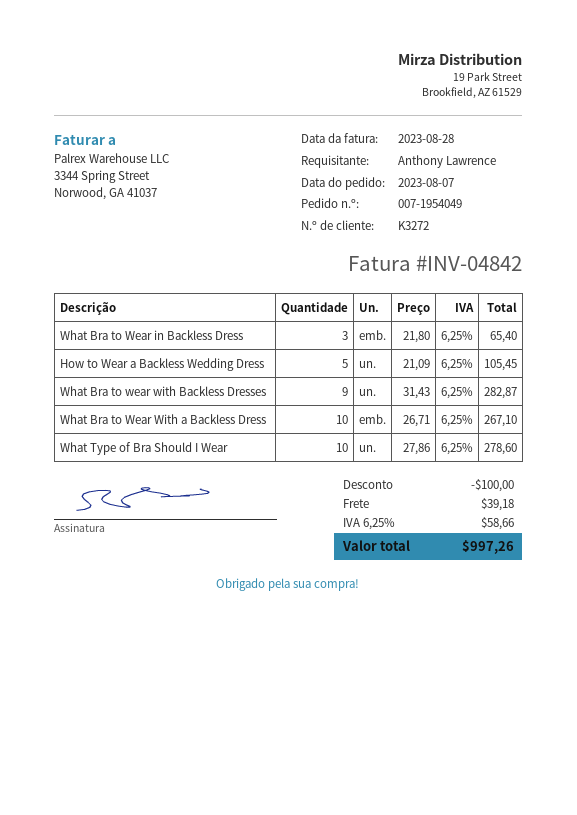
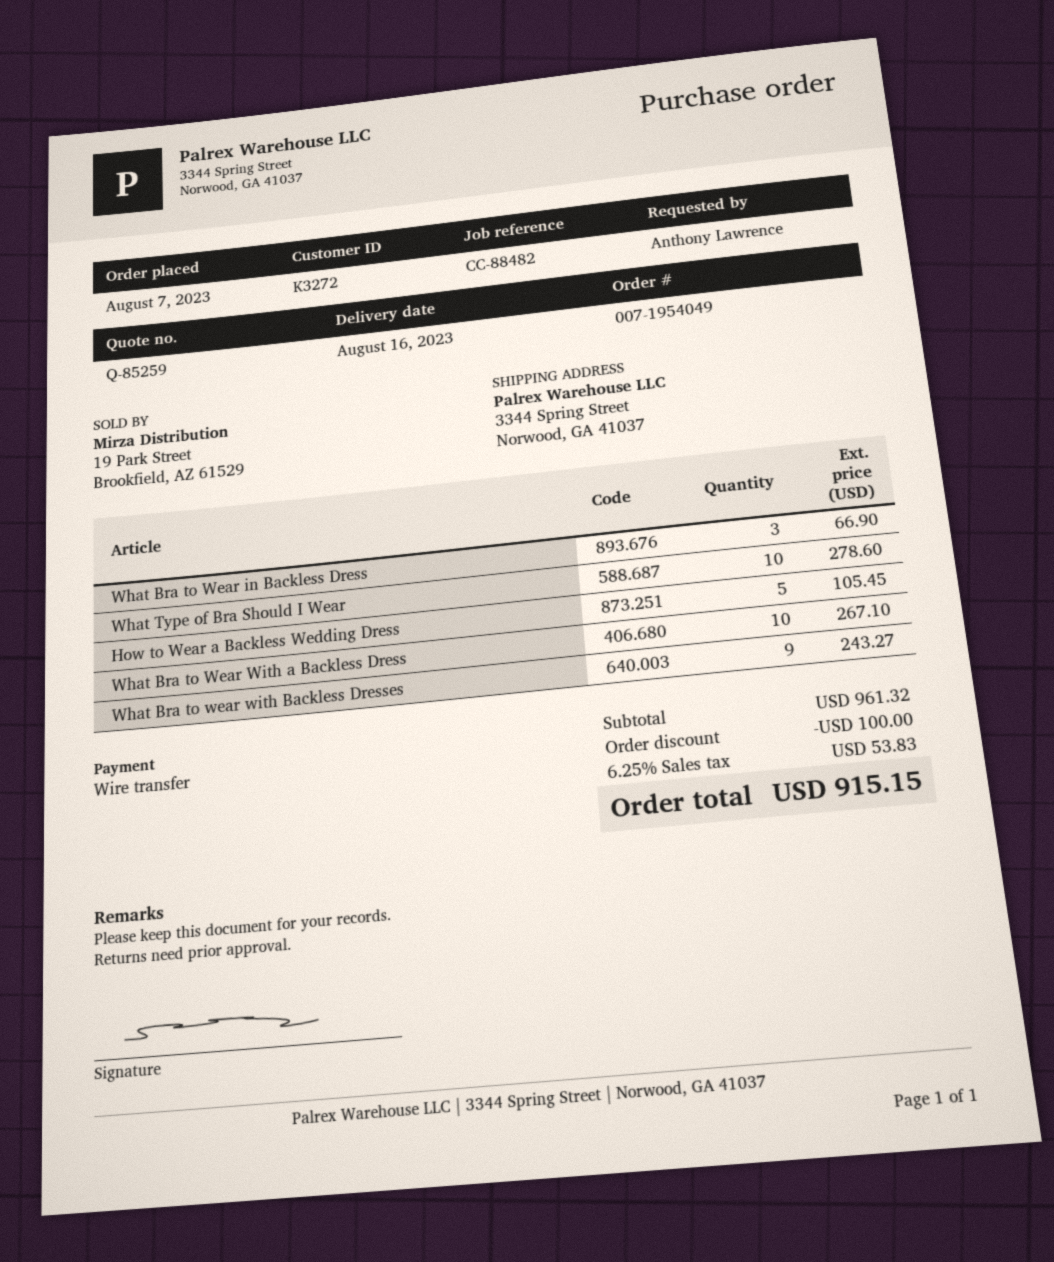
What Bra to Wear in Backless Dress: 3 for 65.40 -> 3 for 66.90
What Bra to wear with Backless Dresses: 9 for 282.87 -> 9 for 243.27
shipping: 39.18 -> none
tax: 6.25% = 58.66 -> 6.25% = 53.83
total: 997.26 -> 915.15

